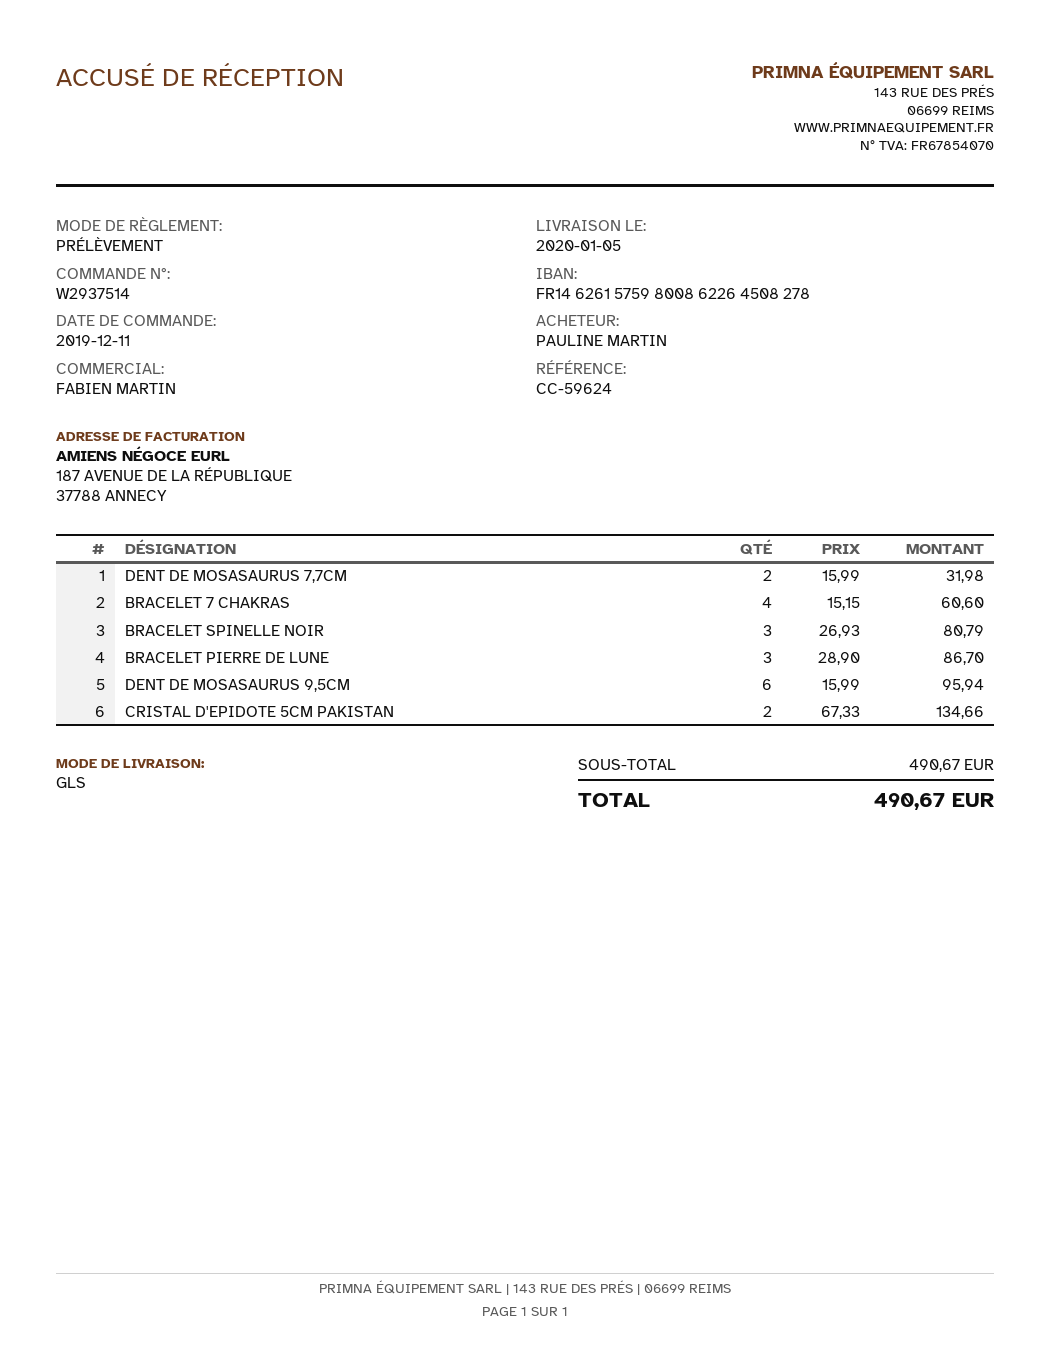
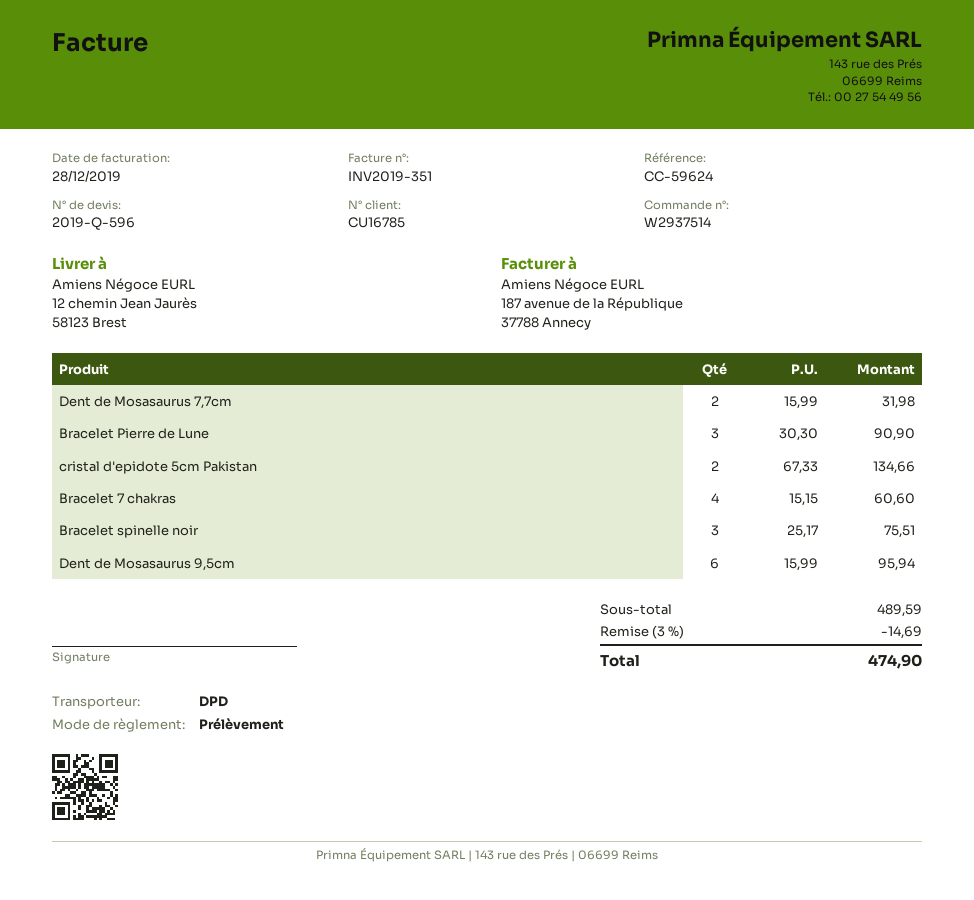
shipping method: GLS -> DPD
BRACELET SPINELLE NOIR: 3 x 26.93 = 80.79 -> 3 x 25.17 = 75.51
BRACELET PIERRE DE LUNE: 3 x 28.90 = 86.70 -> 3 x 30.30 = 90.90
subtotal: 490.67 -> 489.59
discount: none -> 3% = 14.69
total: 490.67 -> 474.90

